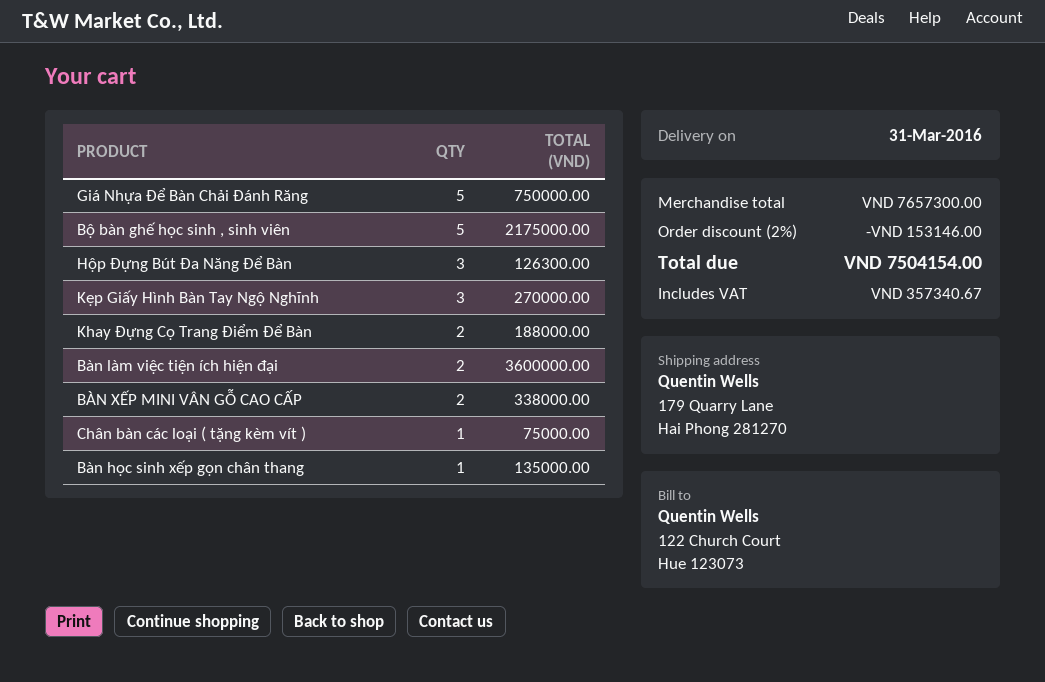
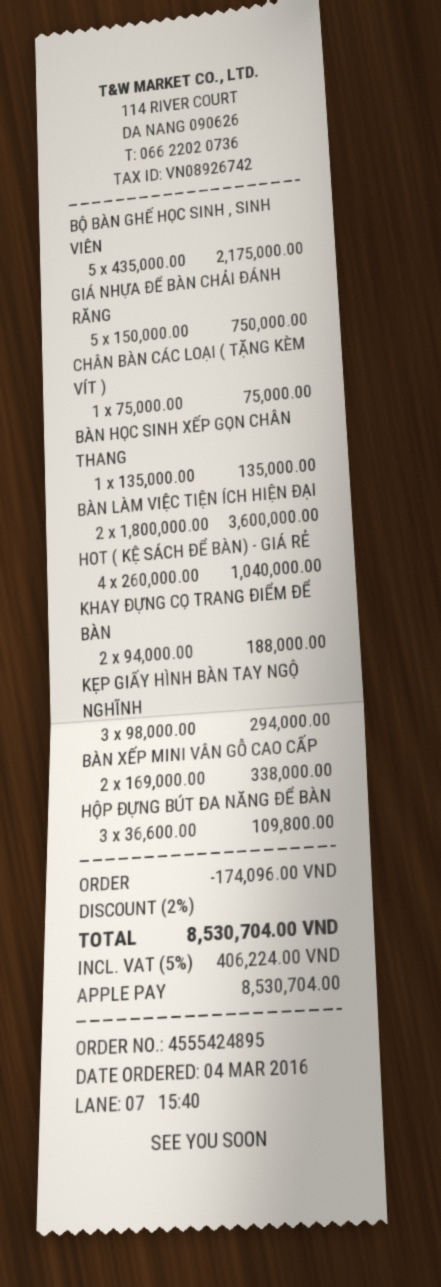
Hộp Đựng Bút Đa Năng Để Bàn: 3 for 126300.00 -> 3 for 109800.00
Kẹp Giấy Hình Bàn Tay Ngộ Nghĩnh: 3 for 270000.00 -> 3 for 294000.00
HOT ( KỆ SÁCH ĐỂ BÀN) - GIÁ RẺ: none -> 4 for 1040000.00
discount: 2% = 153146.00 -> 2% = 174096.00
tax: 357340.67 -> 406224.00
total: 7504154.00 -> 8530704.00

